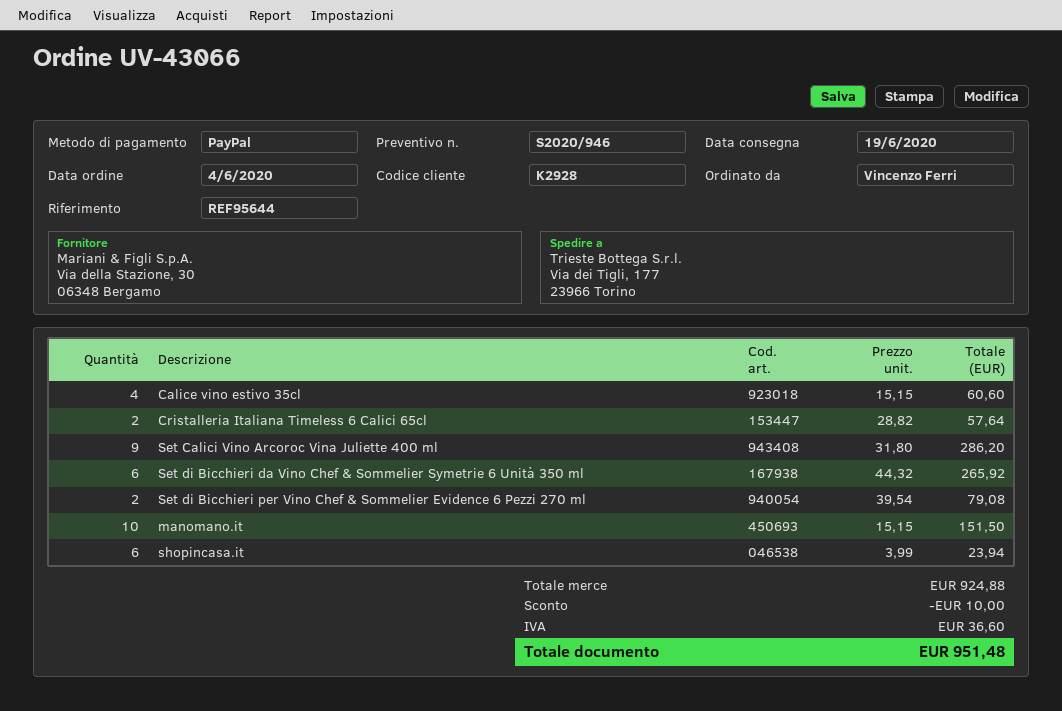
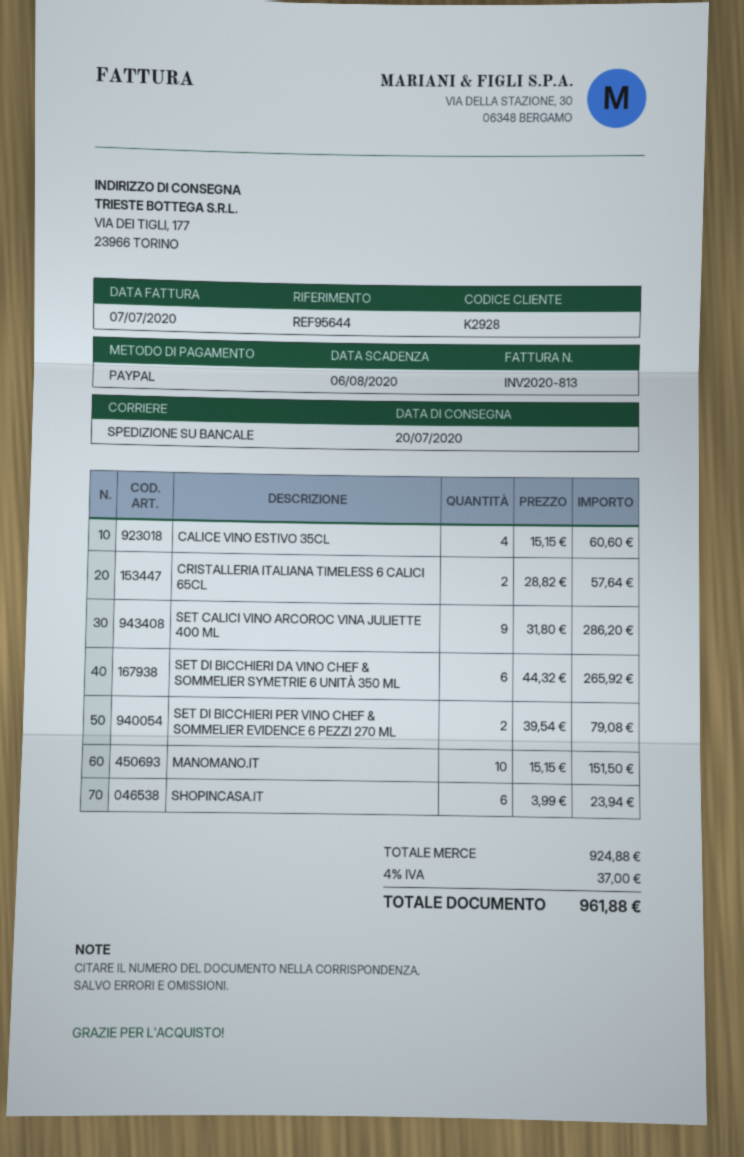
delivery date: 2020-06-19 -> 2020-07-20
discount: 10.00 -> none
tax: 36.60 -> 37.00
total: 951.48 -> 961.88

